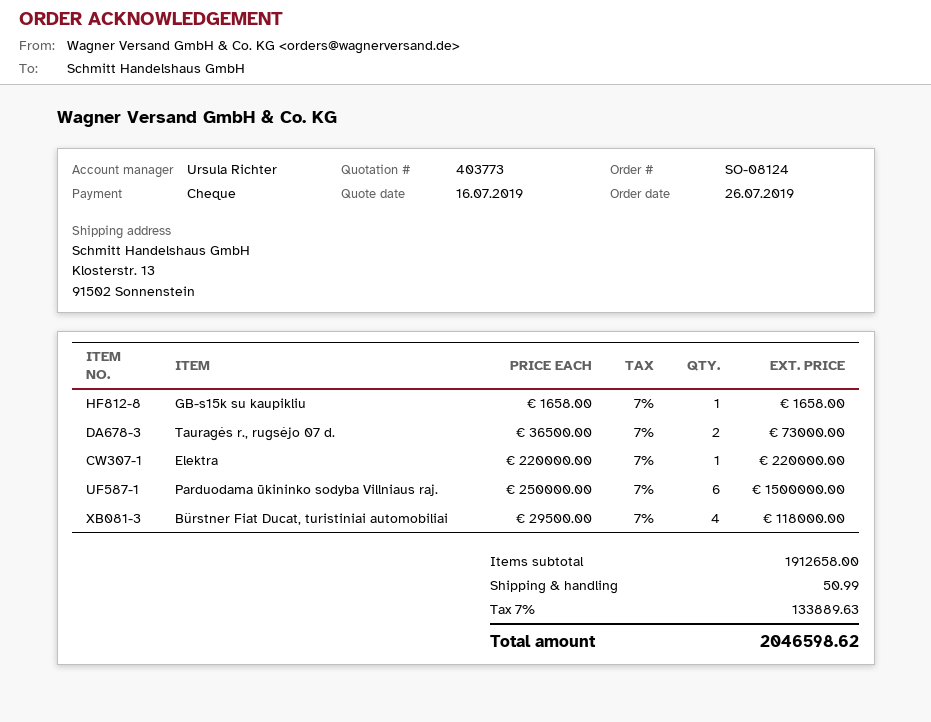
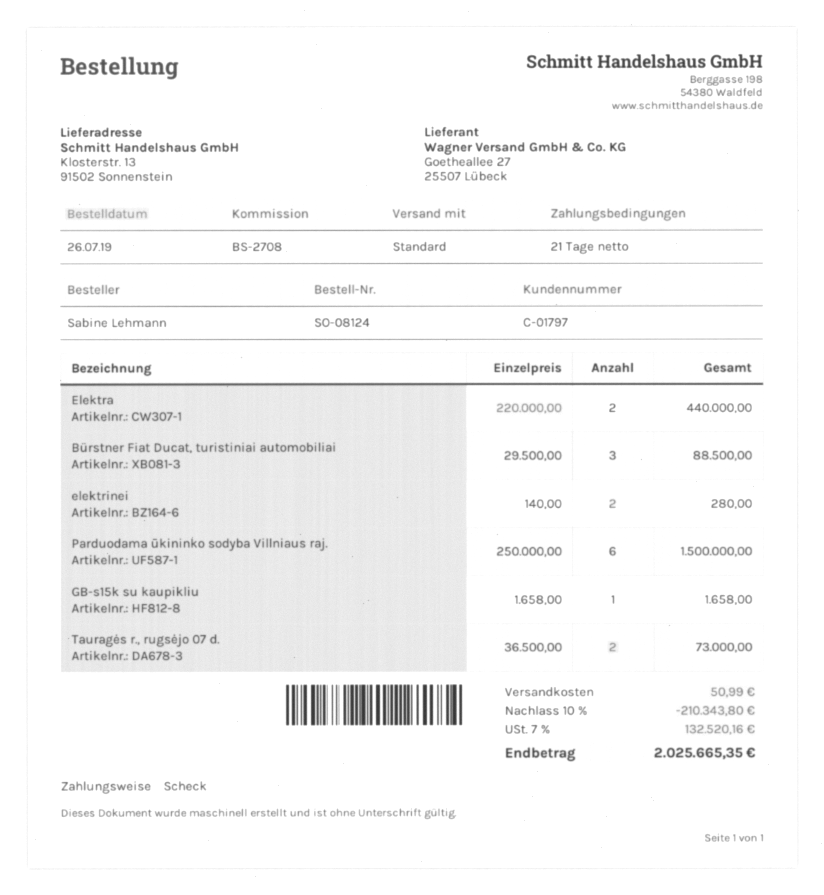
Elektra: 1 x 220000.00 = 220000.00 -> 2 x 220000.00 = 440000.00
Bürstner Fiat Ducat, turistiniai automobiliai: 4 x 29500.00 = 118000.00 -> 3 x 29500.00 = 88500.00
elektrinei: none -> 2 x 140.00 = 280.00
discount: none -> 10% = 210343.80
tax: 7% = 133889.63 -> 7% = 132520.16
total: 2046598.62 -> 2025665.35

